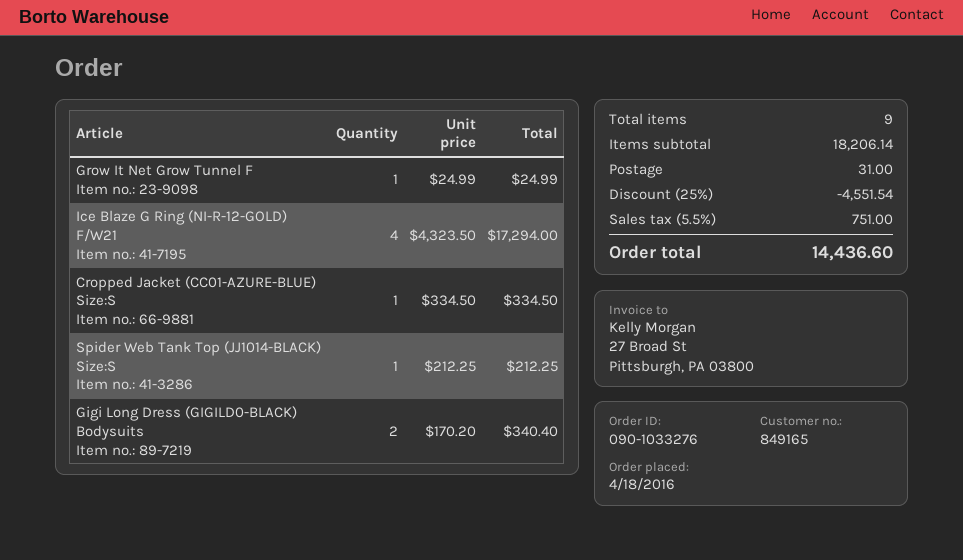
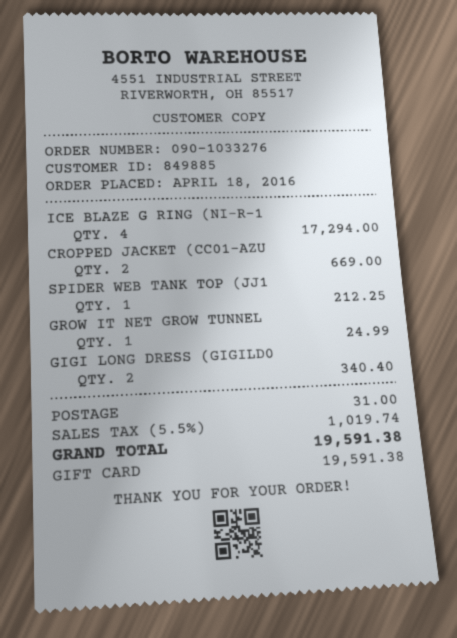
customer number: 849165 -> 849885
Cropped Jacket (CC01-AZURE-BLUE) Size:S: 1 for 334.50 -> 2 for 669.00
discount: 25% = 4551.54 -> none
tax: 5.5% = 751.00 -> 5.5% = 1019.74
total: 14436.60 -> 19591.38

